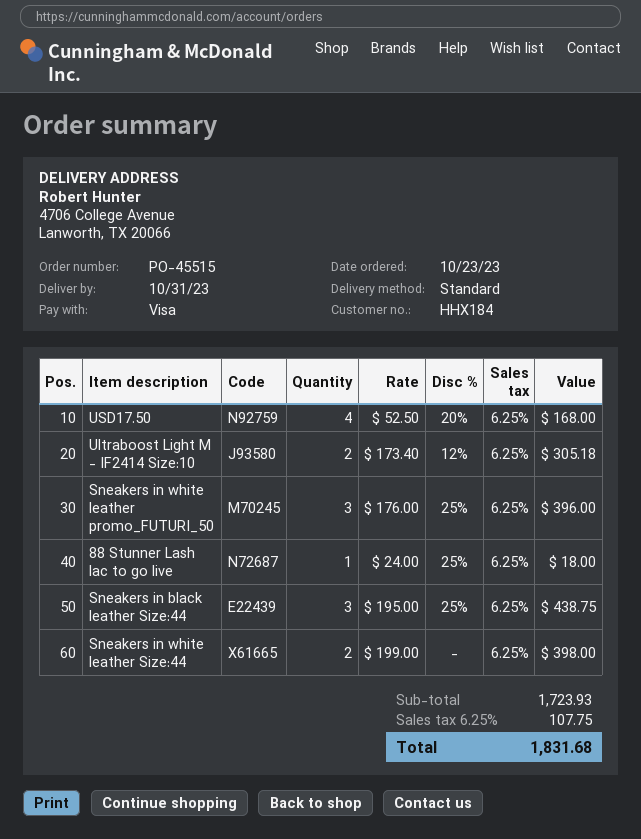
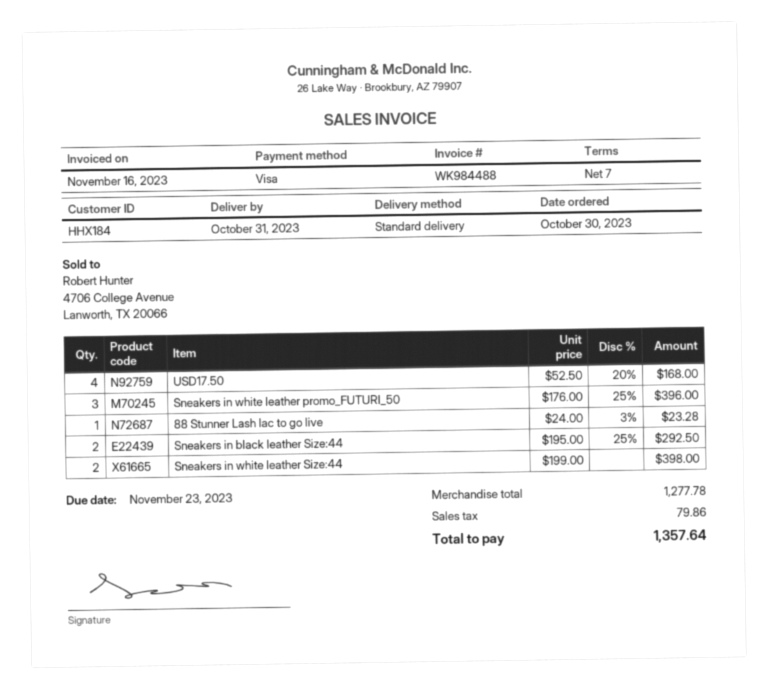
order date: 2023-10-23 -> 2023-10-30
Ultraboost Light M - IF2414 Size:10: 2 x 173.40 - 12% = 305.18 -> none
88 Stunner Lash lac to go live: 1 x 24.00 - 25% = 18.00 -> 1 x 24.00 - 3% = 23.28
Sneakers in black leather Size:44: 3 x 195.00 - 25% = 438.75 -> 2 x 195.00 - 25% = 292.50
subtotal: 1723.93 -> 1277.78
tax: 107.75 -> 79.86
total: 1831.68 -> 1357.64

